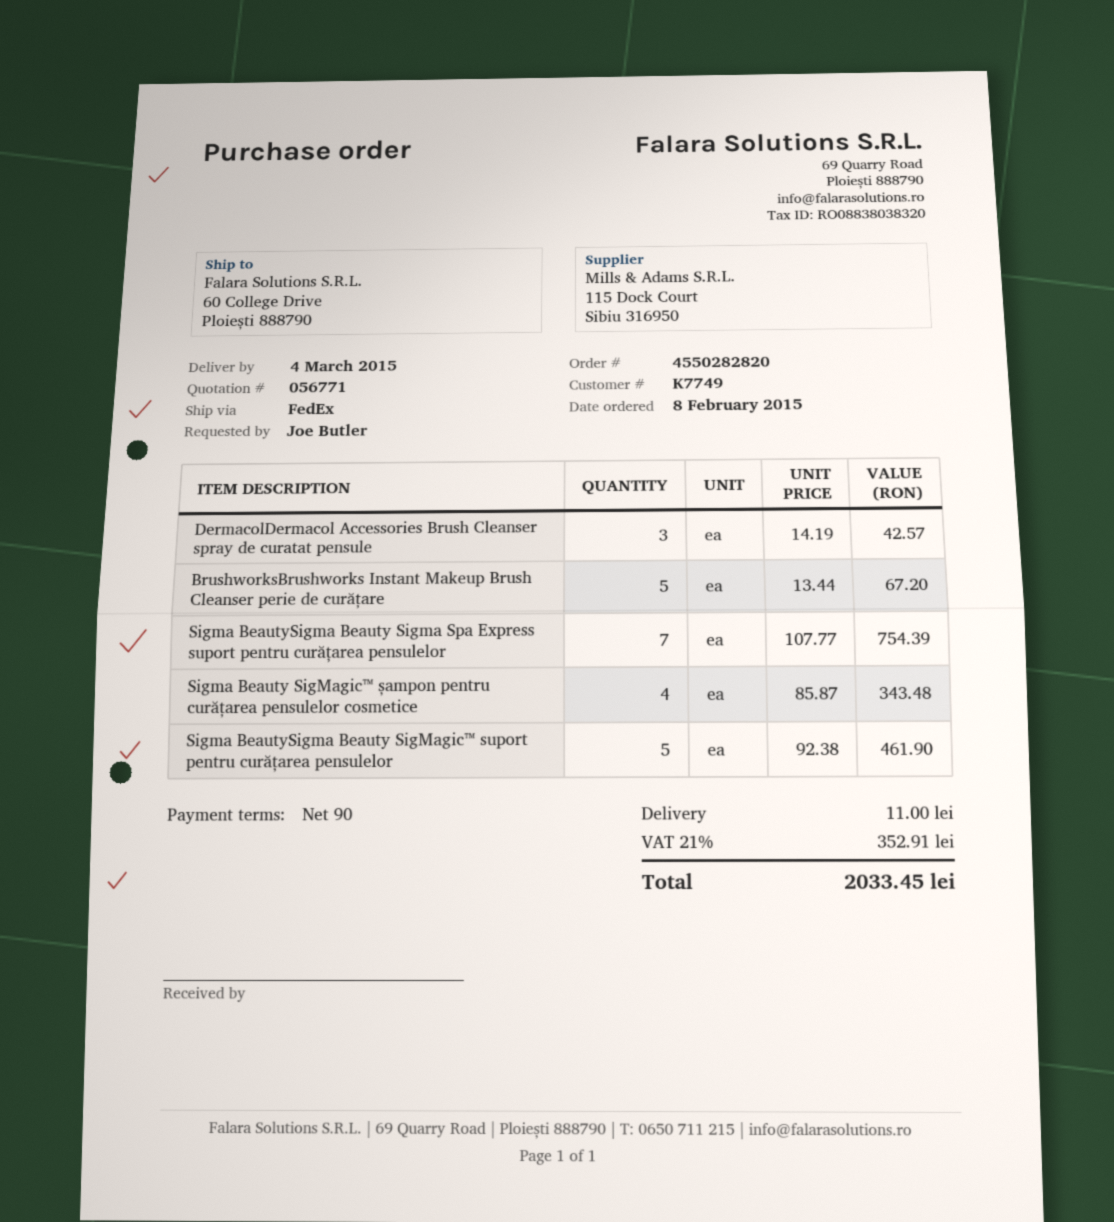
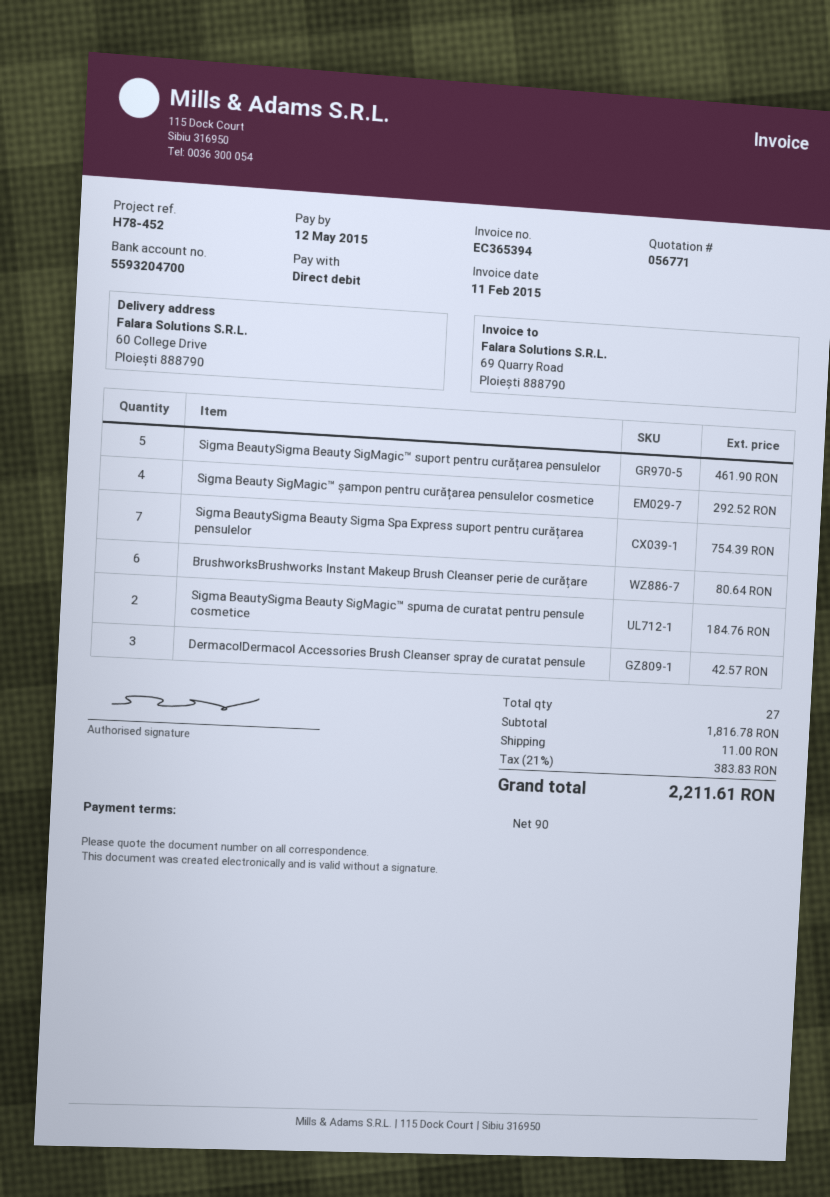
BrushworksBrushworks Instant Makeup Brush Cleanser perie de curățare: 5 for 67.20 -> 6 for 80.64
Sigma Beauty SigMagic™ șampon pentru curățarea pensulelor cosmetice: 4 for 343.48 -> 4 for 292.52
Sigma BeautySigma Beauty SigMagic™ spuma de curatat pentru pensule cosmetice: none -> 2 for 184.76
tax: 21% = 352.91 -> 21% = 383.83
total: 2033.45 -> 2211.61

